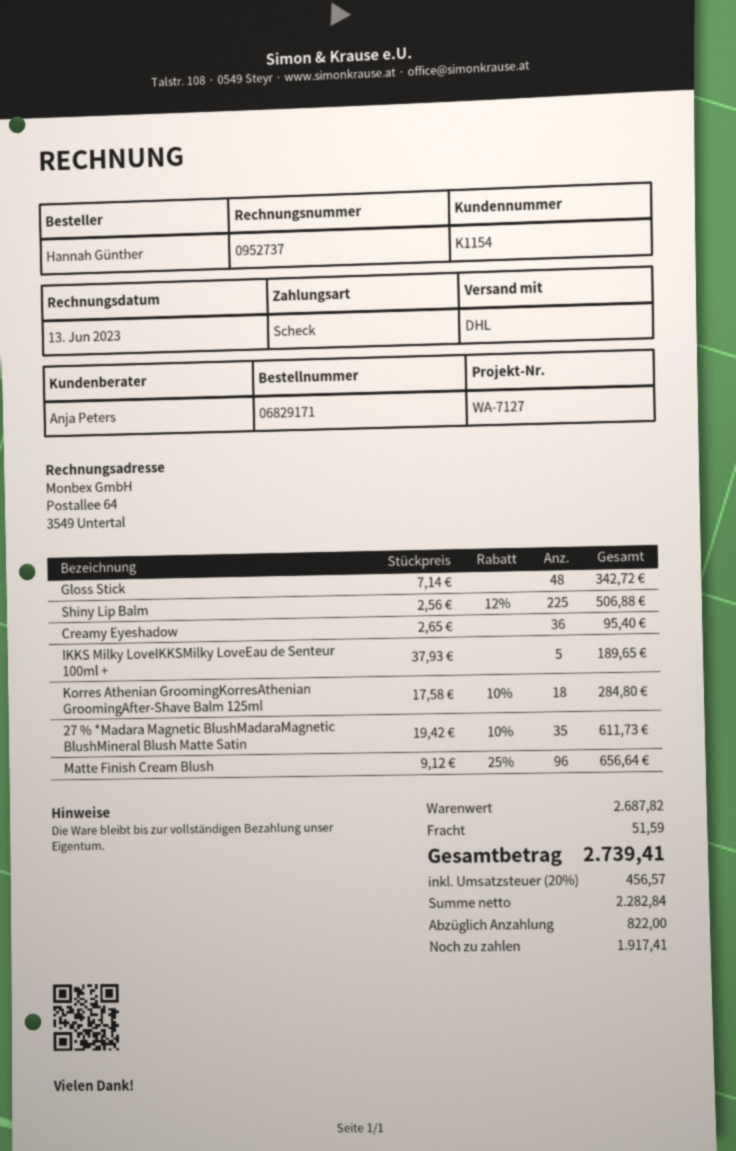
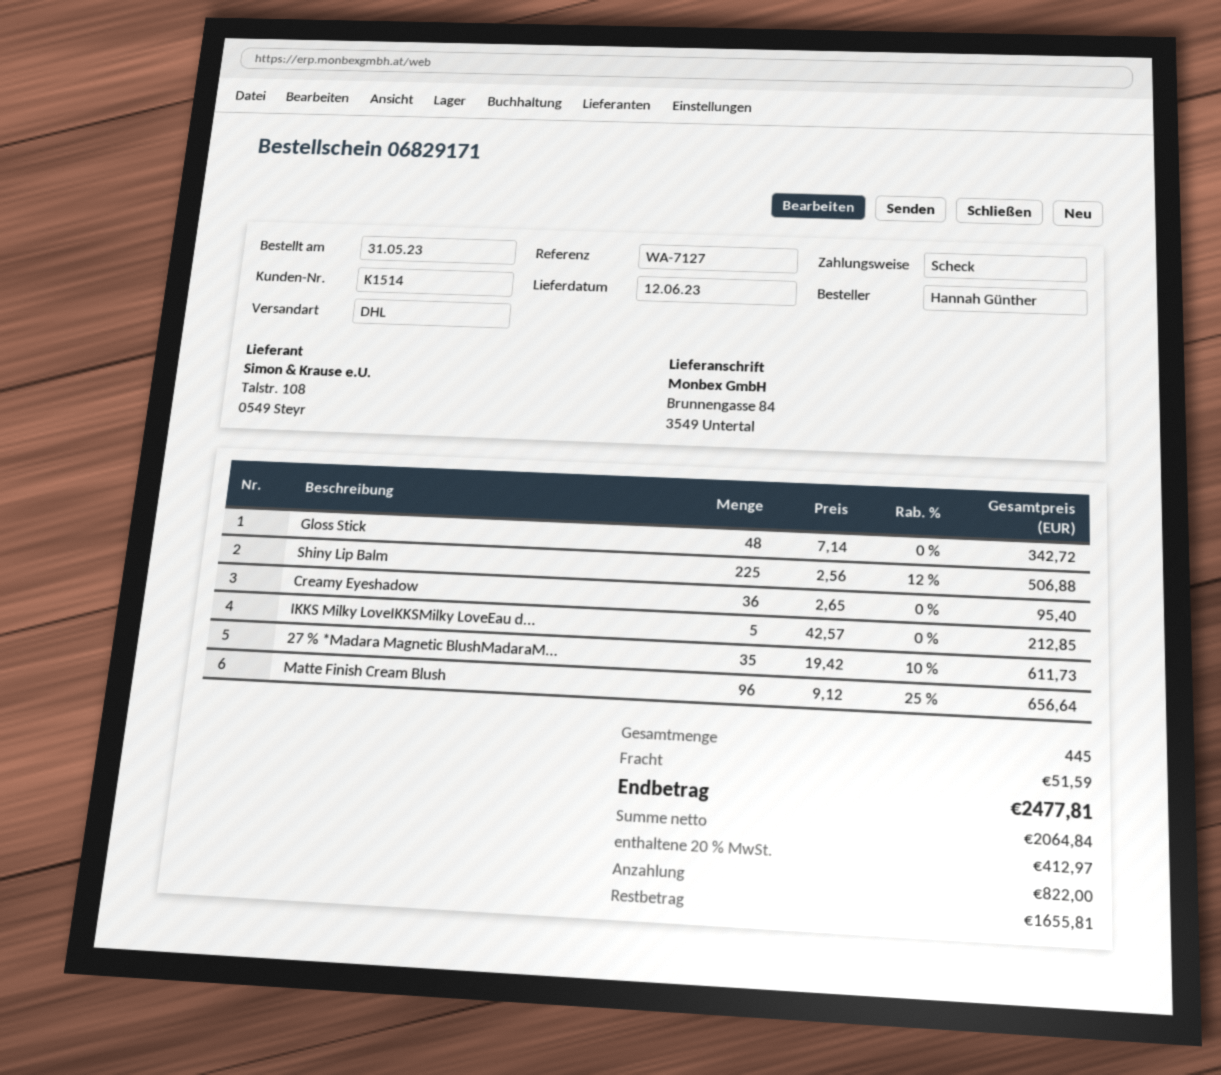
customer number: K1154 -> K1514
IKKS Milky LoveIKKSMilky LoveEau de Senteur 100ml +: 5 x 37.93 = 189.65 -> 5 x 42.57 = 212.85
Korres Athenian GroomingKorresAthenian GroomingAfter-Shave Balm 125ml: 18 x 17.58 - 10% = 284.80 -> none
net: 2282.84 -> 2064.84
tax: 20% = 456.57 -> 20% = 412.97
total: 2739.41 -> 2477.81
balance: 1917.41 -> 1655.81

